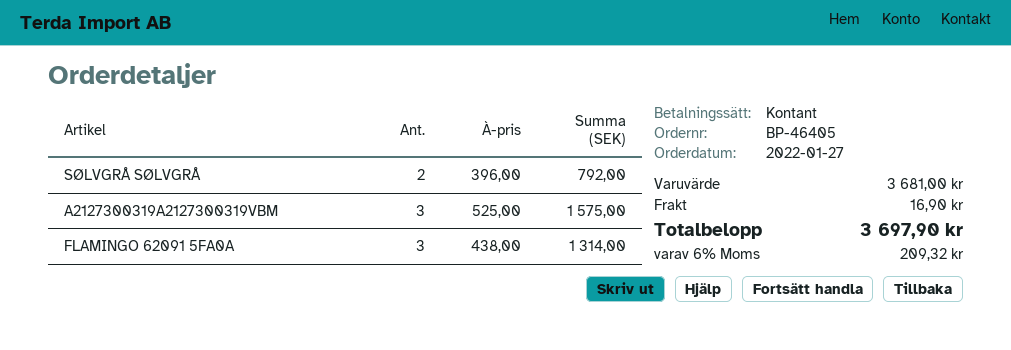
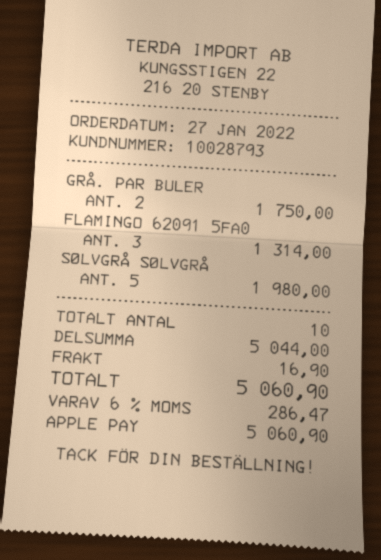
payment method: cash -> Apple Pay
SØLVGRÅ SØLVGRÅ: 2 for 792.00 -> 5 for 1980.00
A2127300319A2127300319VBM: 3 for 1575.00 -> none
GRÅ. PAR BULER: none -> 2 for 1750.00
subtotal: 3681.00 -> 5044.00
tax: 6% = 209.32 -> 6% = 286.47
total: 3697.90 -> 5060.90

